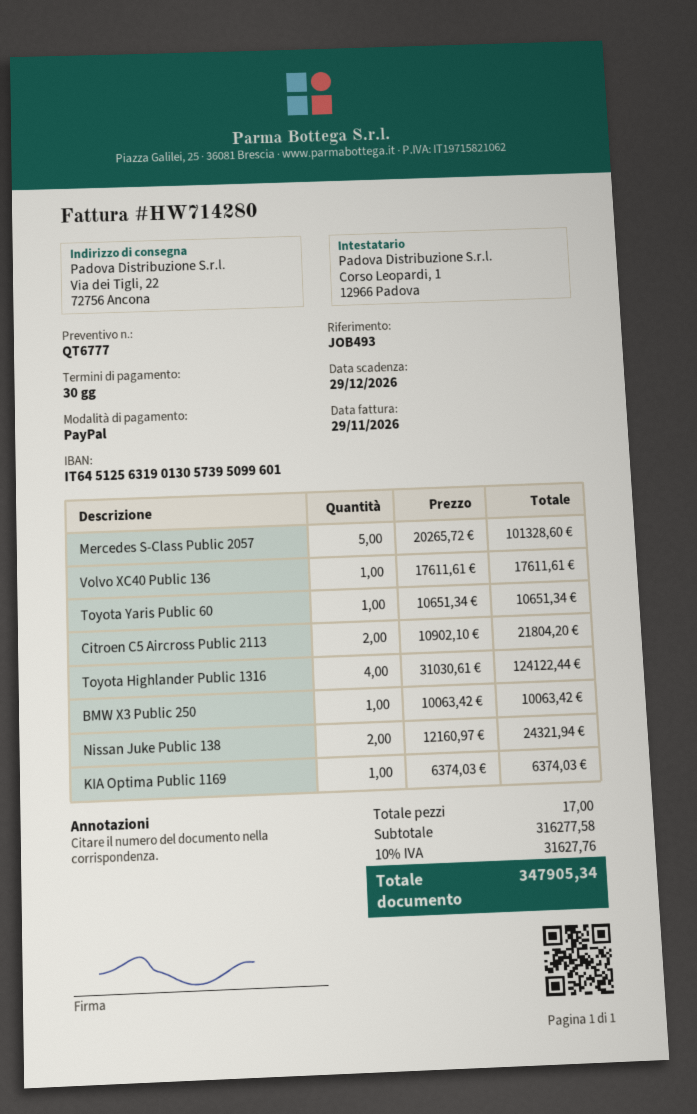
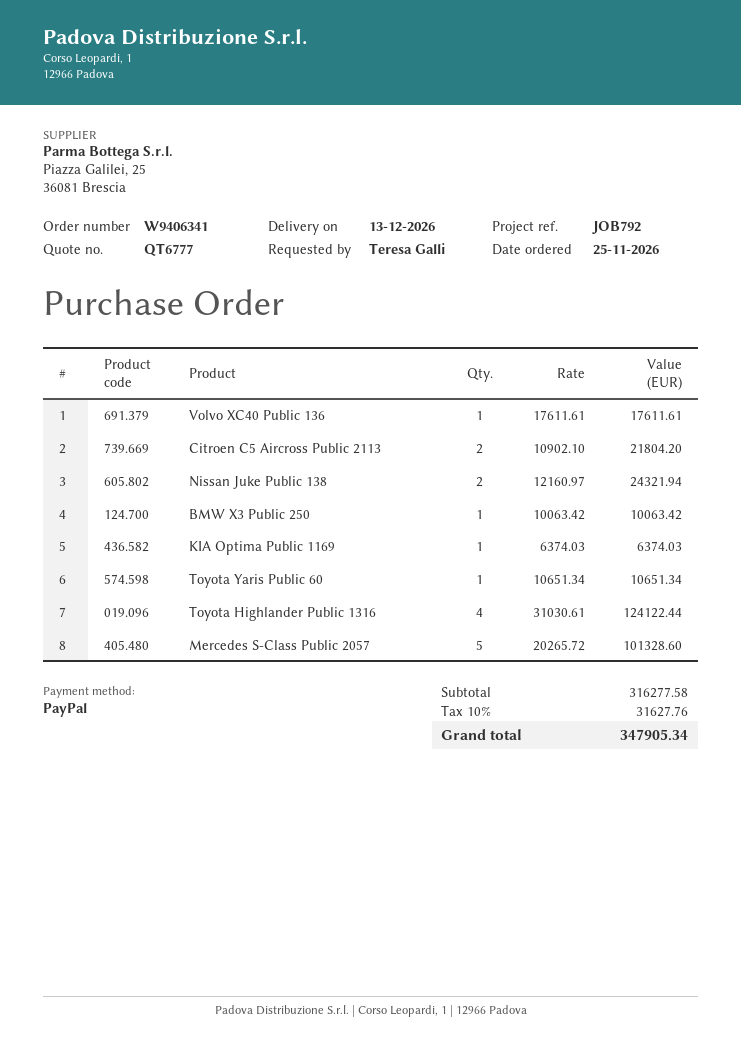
reference: JOB493 -> JOB792

